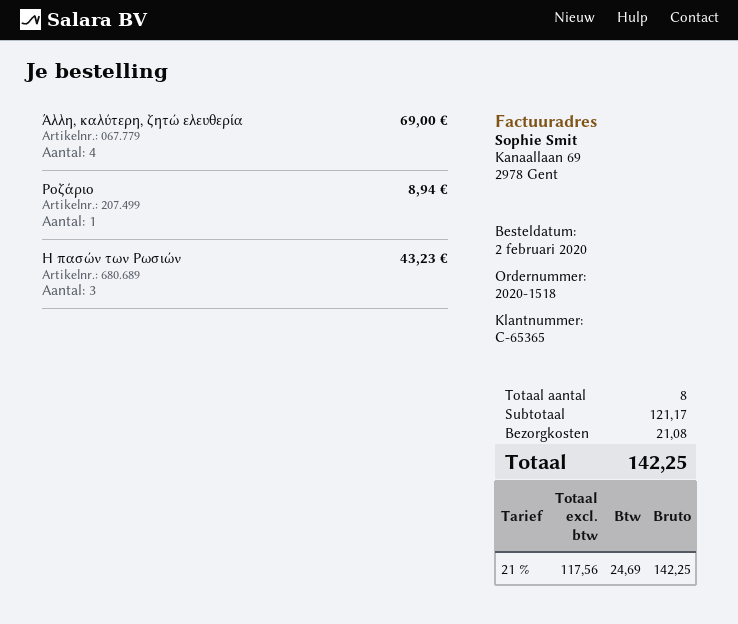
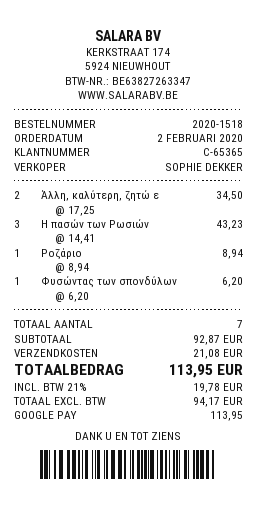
Άλλη, καλύτερη, ζητώ ελευθερία: 4 for 69.00 -> 2 for 34.50
Φυσώντας των σπονδύλων: none -> 1 for 6.20
total quantity: 8 -> 7
subtotal: 121.17 -> 92.87
net: 117.56 -> 94.17
tax: 21% = 24.69 -> 21% = 19.78
total: 142.25 -> 113.95

